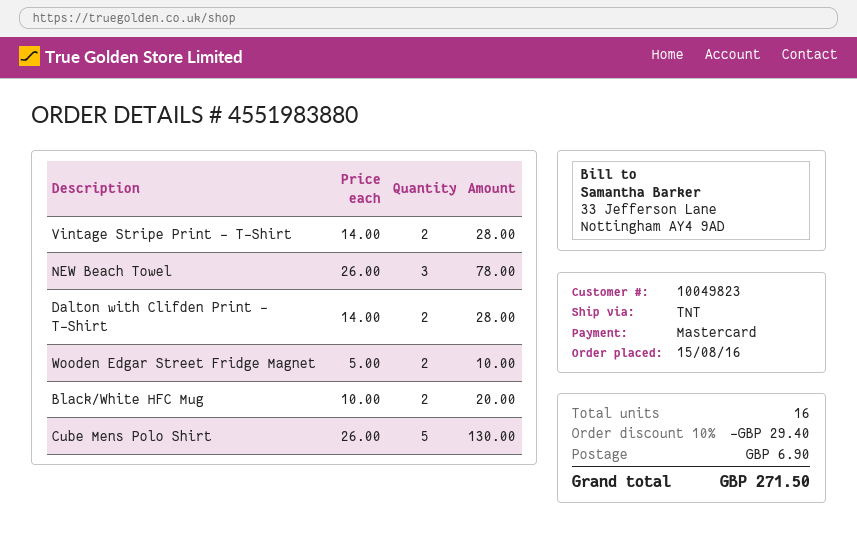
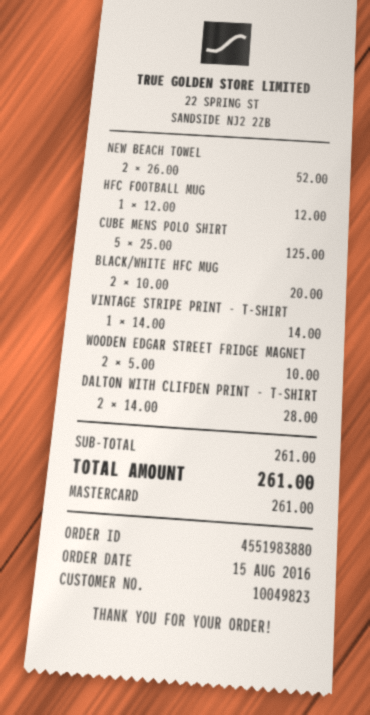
Vintage Stripe Print - T-Shirt: 2 x 14.00 = 28.00 -> 1 x 14.00 = 14.00
NEW Beach Towel: 3 x 26.00 = 78.00 -> 2 x 26.00 = 52.00
Cube Mens Polo Shirt: 5 x 26.00 = 130.00 -> 5 x 25.00 = 125.00
HFC FOOTBALL MUG: none -> 1 x 12.00 = 12.00
discount: 10% = 29.40 -> none
shipping: 6.90 -> none
total: 271.50 -> 261.00

